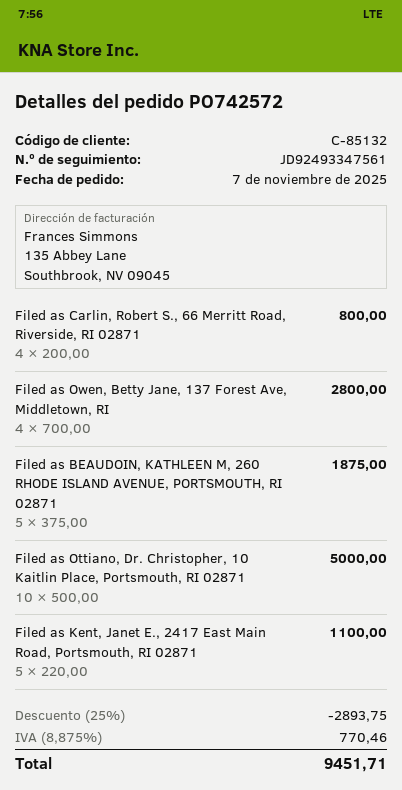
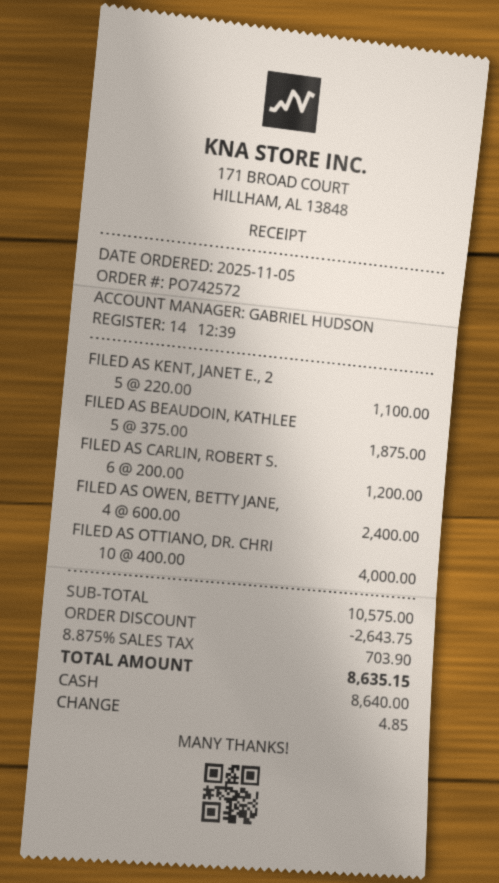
order date: 2025-11-07 -> 2025-11-05
Filed as Carlin, Robert S., 66 Merritt Road, Riverside, RI 02871: 4 x 200.00 = 800.00 -> 6 x 200.00 = 1200.00
Filed as Owen, Betty Jane, 137 Forest Ave, Middletown, RI: 4 x 700.00 = 2800.00 -> 4 x 600.00 = 2400.00
Filed as Ottiano, Dr. Christopher, 10 Kaitlin Place, Portsmouth, RI 02871: 10 x 500.00 = 5000.00 -> 10 x 400.00 = 4000.00
discount: 2893.75 -> 2643.75
tax: 8.875% = 770.46 -> 8.875% = 703.90
total: 9451.71 -> 8635.15

